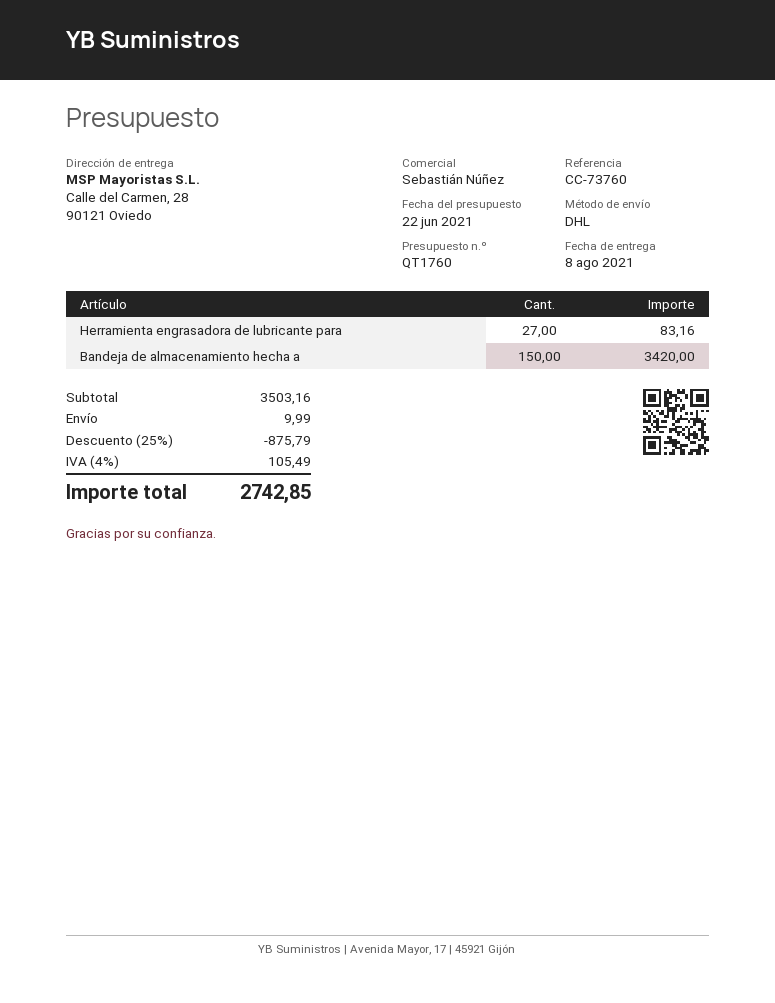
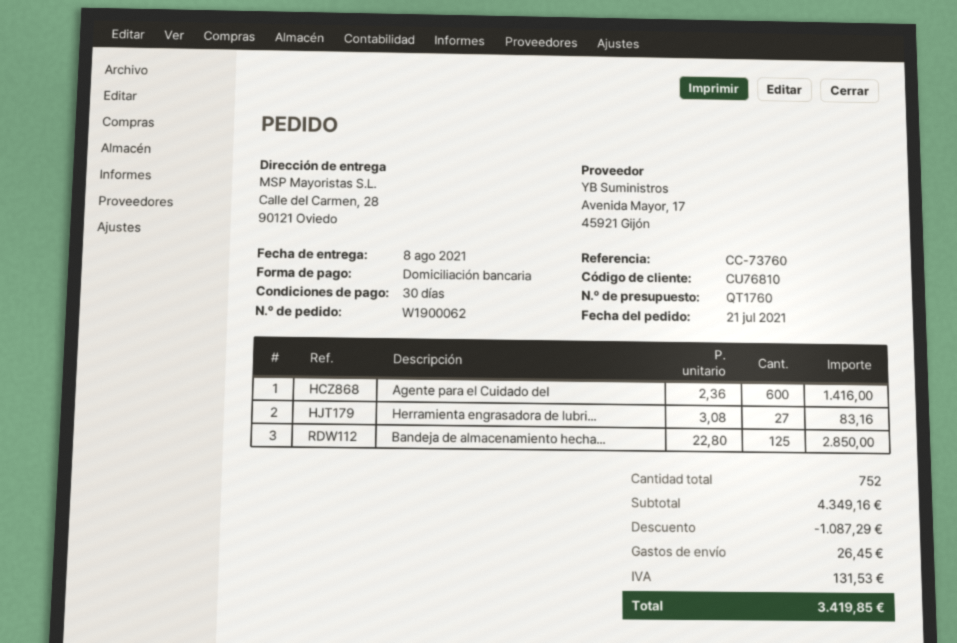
Bandeja de almacenamiento hecha a: 150 for 3420.00 -> 125 for 2850.00
Agente para el Cuidado del: none -> 600 for 1416.00
subtotal: 3503.16 -> 4349.16
discount: 875.79 -> 1087.29
shipping: 9.99 -> 26.45
tax: 105.49 -> 131.53
total: 2742.85 -> 3419.85

